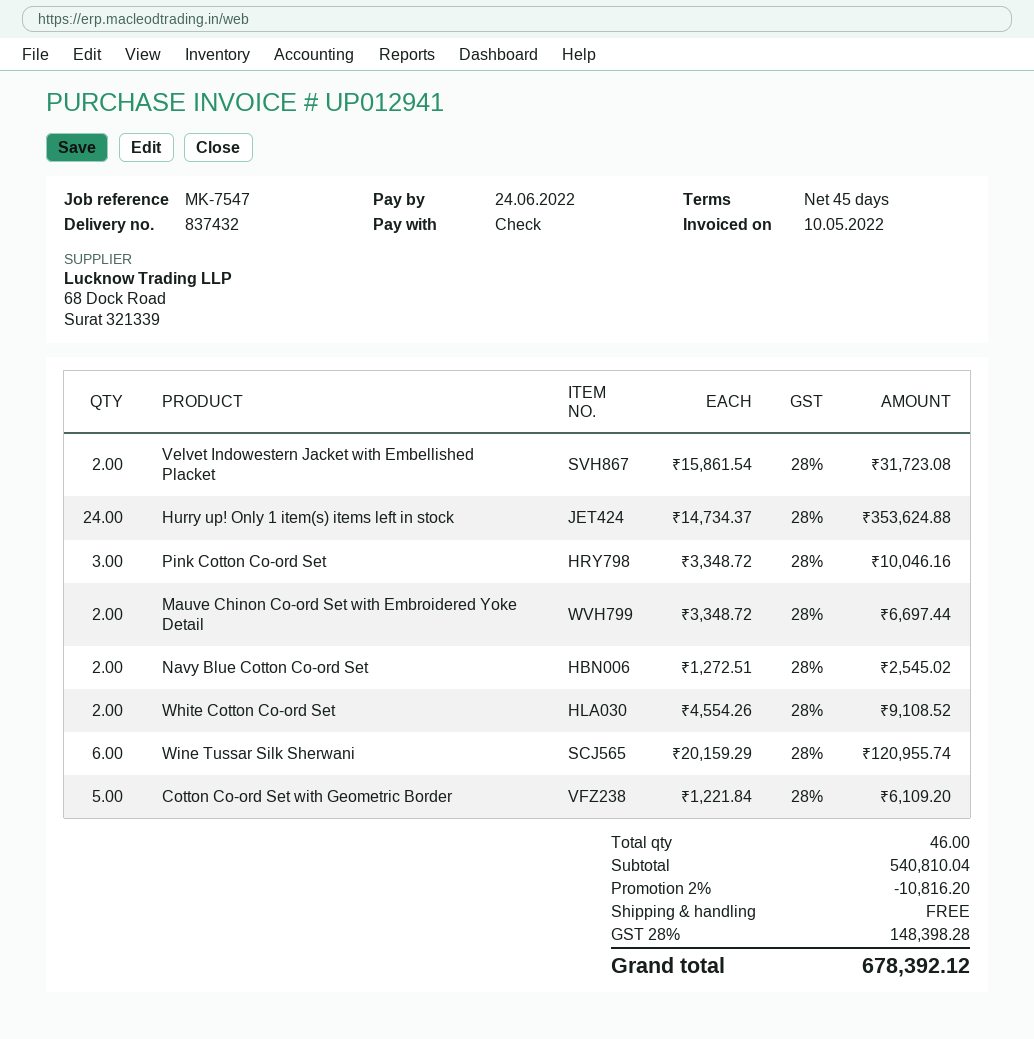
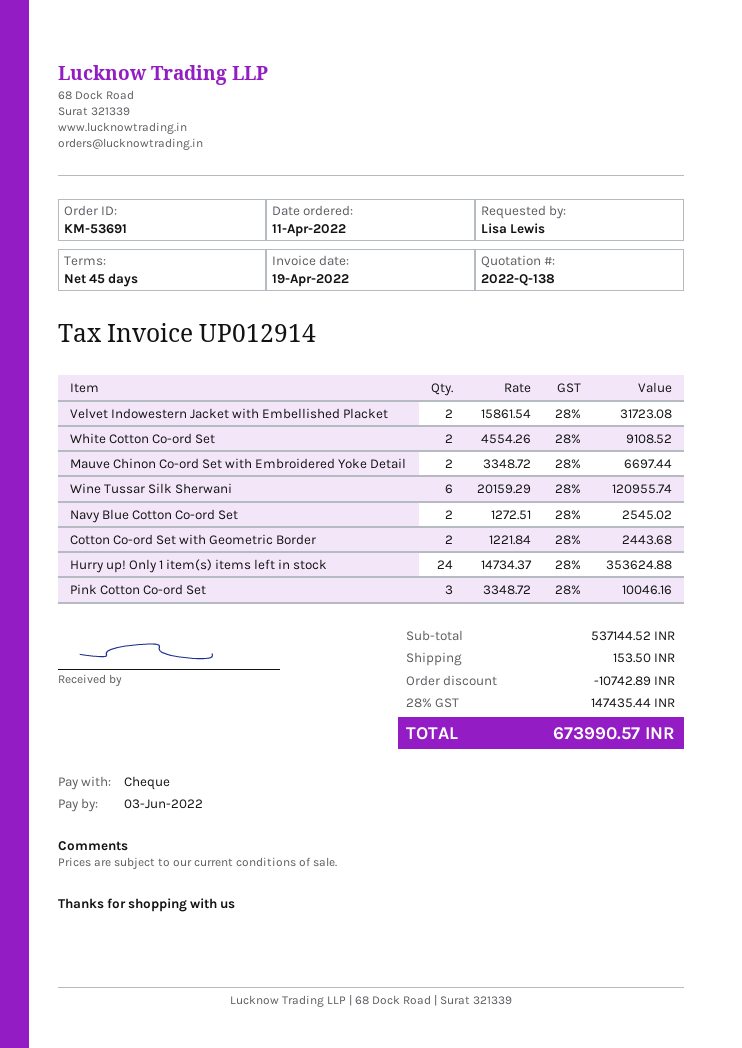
invoice number: UP012941 -> UP012914
invoice date: 2022-05-10 -> 2022-04-19
due date: 2022-06-24 -> 2022-06-03
Cotton Co-ord Set with Geometric Border: 5 x 1221.84 = 6109.20 -> 2 x 1221.84 = 2443.68
subtotal: 540810.04 -> 537144.52
discount: 10816.20 -> 10742.89
shipping: 0.00 -> 153.50
tax: 28% = 148398.28 -> 28% = 147435.44
total: 678392.12 -> 673990.57

